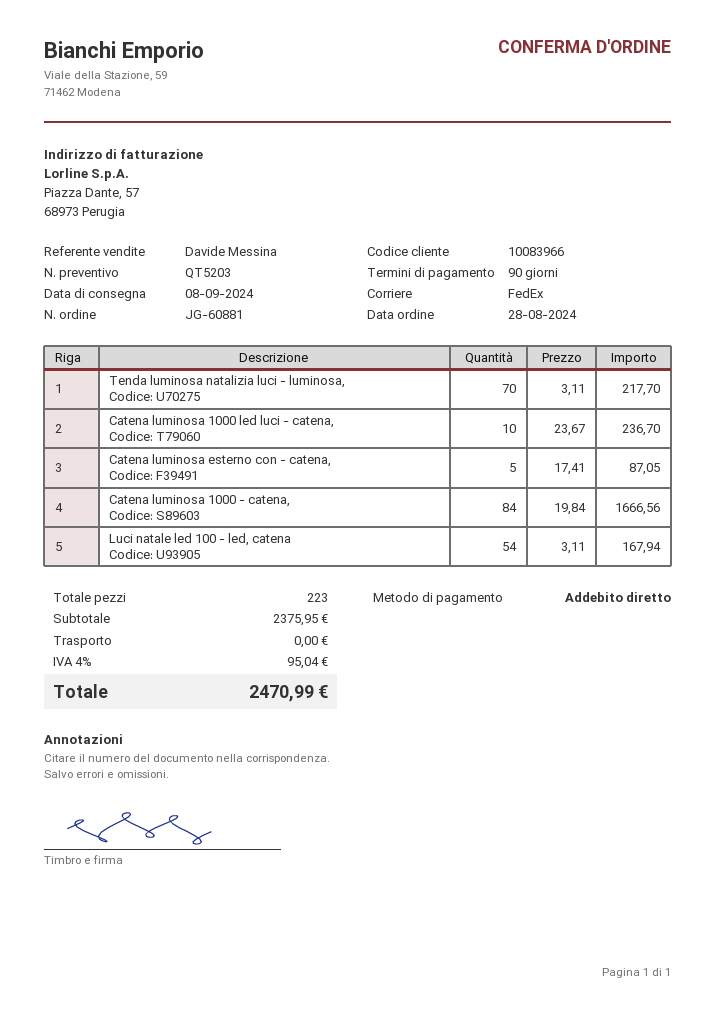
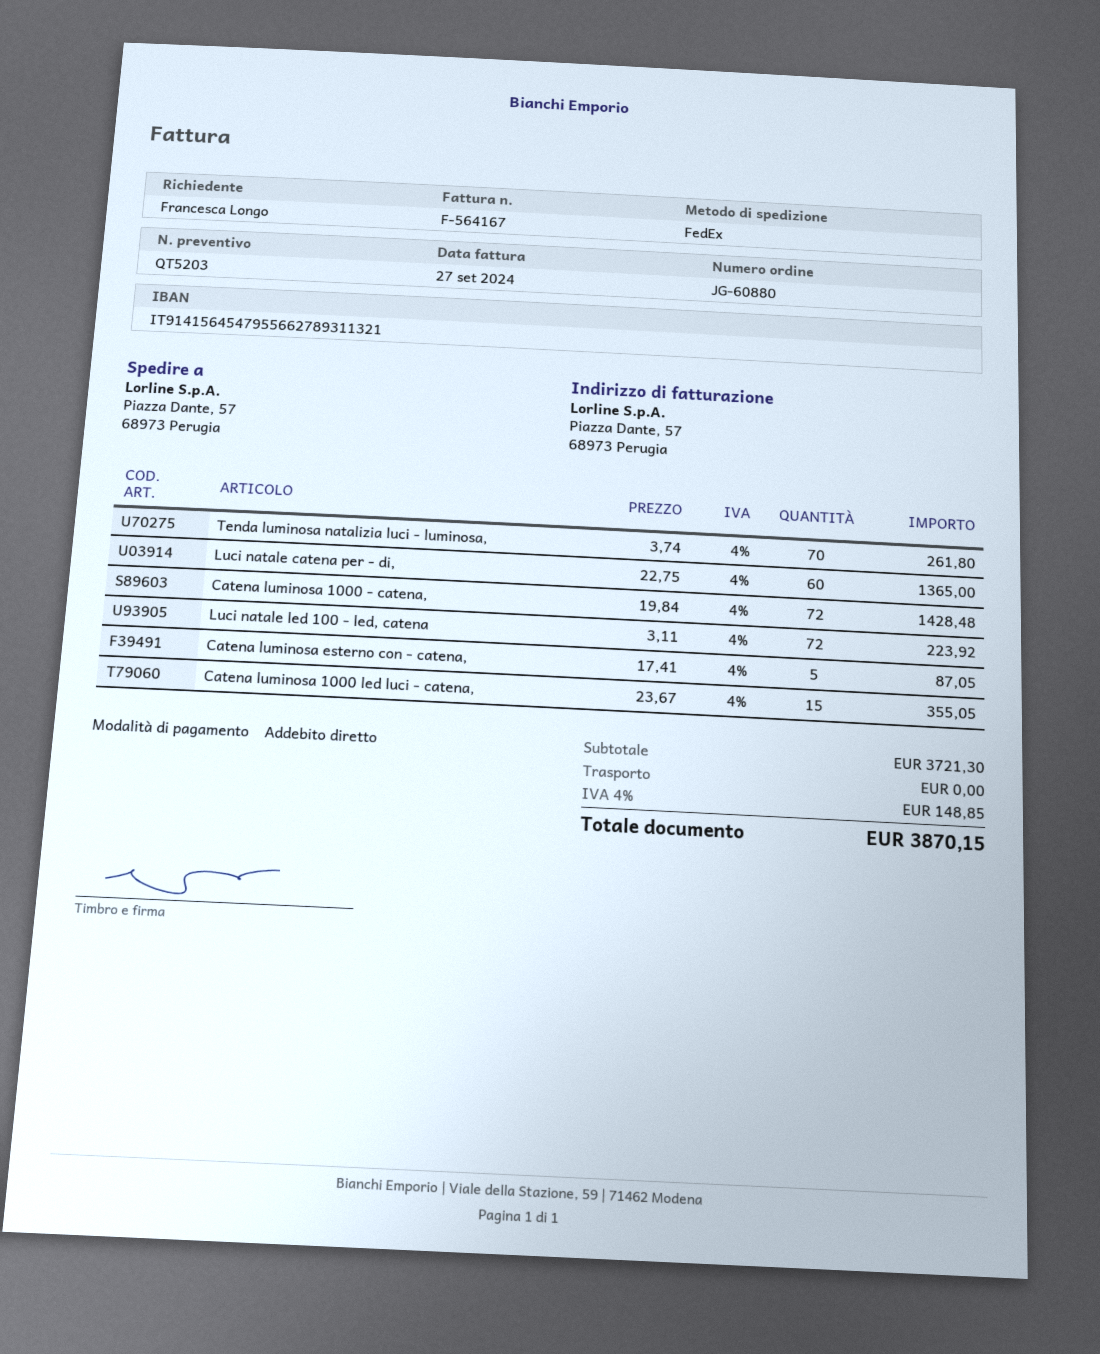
order number: JG-60881 -> JG-60880
Tenda luminosa natalizia luci - luminosa,: 70 x 3.11 = 217.70 -> 70 x 3.74 = 261.80
Catena luminosa 1000 led luci - catena,: 10 x 23.67 = 236.70 -> 15 x 23.67 = 355.05
Catena luminosa 1000 - catena,: 84 x 19.84 = 1666.56 -> 72 x 19.84 = 1428.48
Luci natale led 100 - led, catena: 54 x 3.11 = 167.94 -> 72 x 3.11 = 223.92
Luci natale catena per - di,: none -> 60 x 22.75 = 1365.00
subtotal: 2375.95 -> 3721.30
tax: 4% = 95.04 -> 4% = 148.85
total: 2470.99 -> 3870.15

